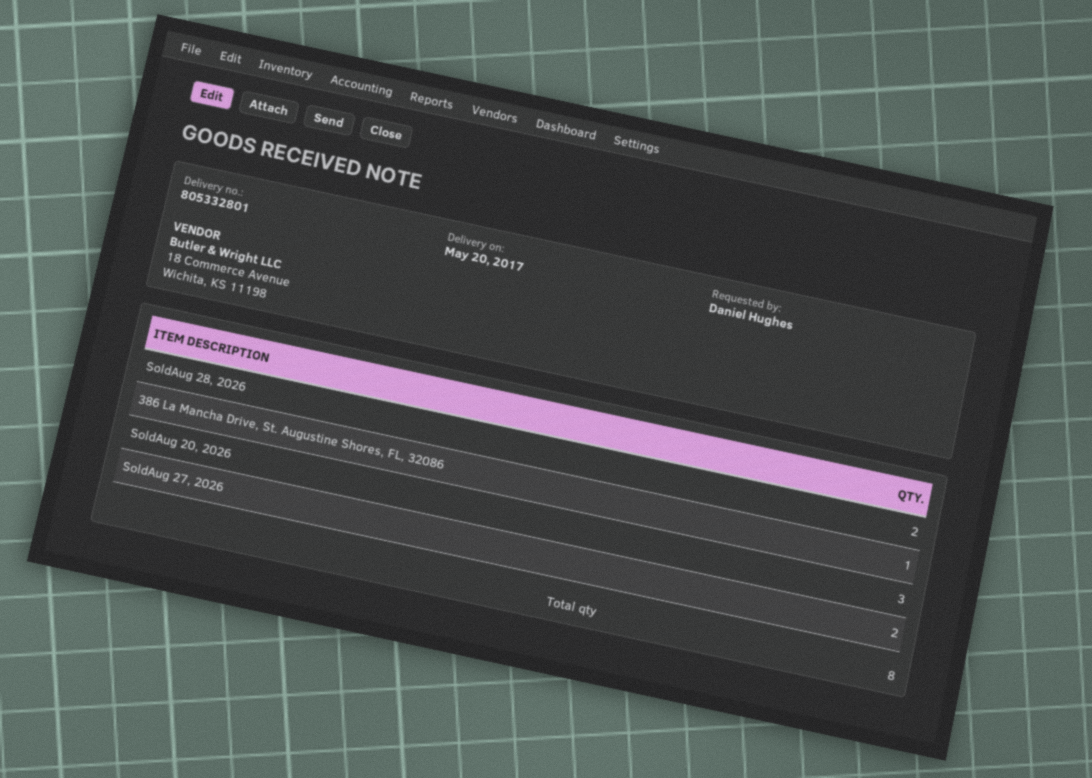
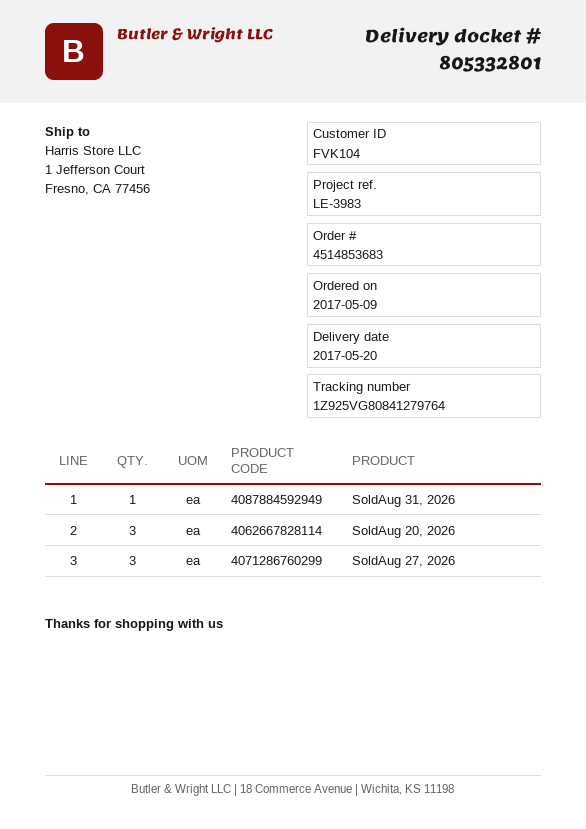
SoldAug 28, 2026: 2 -> none
386 La Mancha Drive, St. Augustine Shores, FL, 32086: 1 -> none
SoldAug 27, 2026: 2 -> 3
SoldAug 31, 2026: none -> 1

